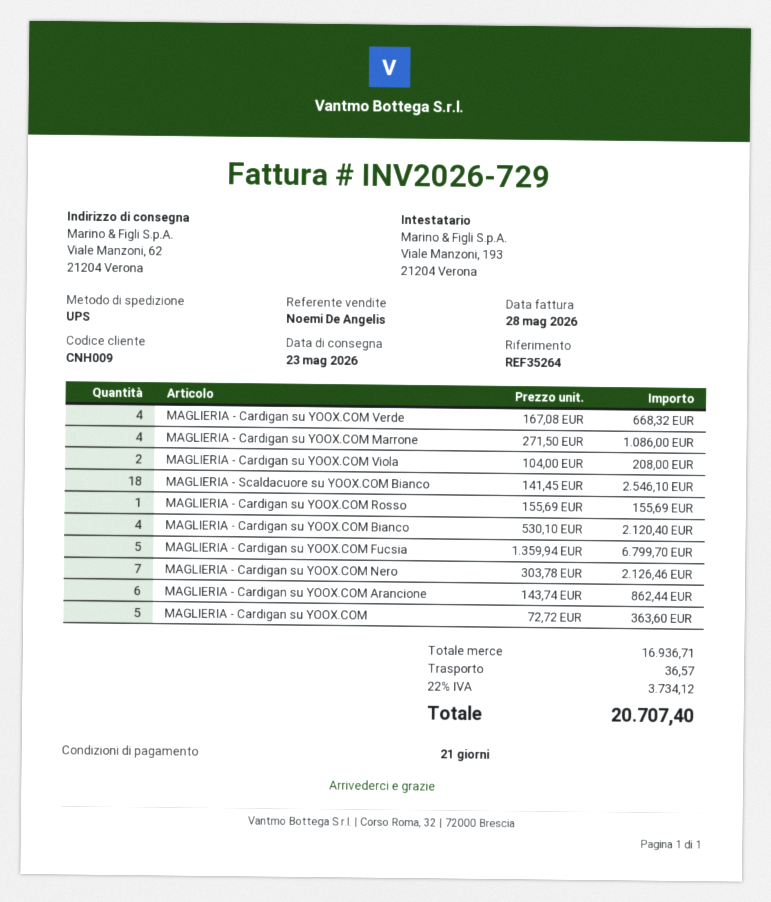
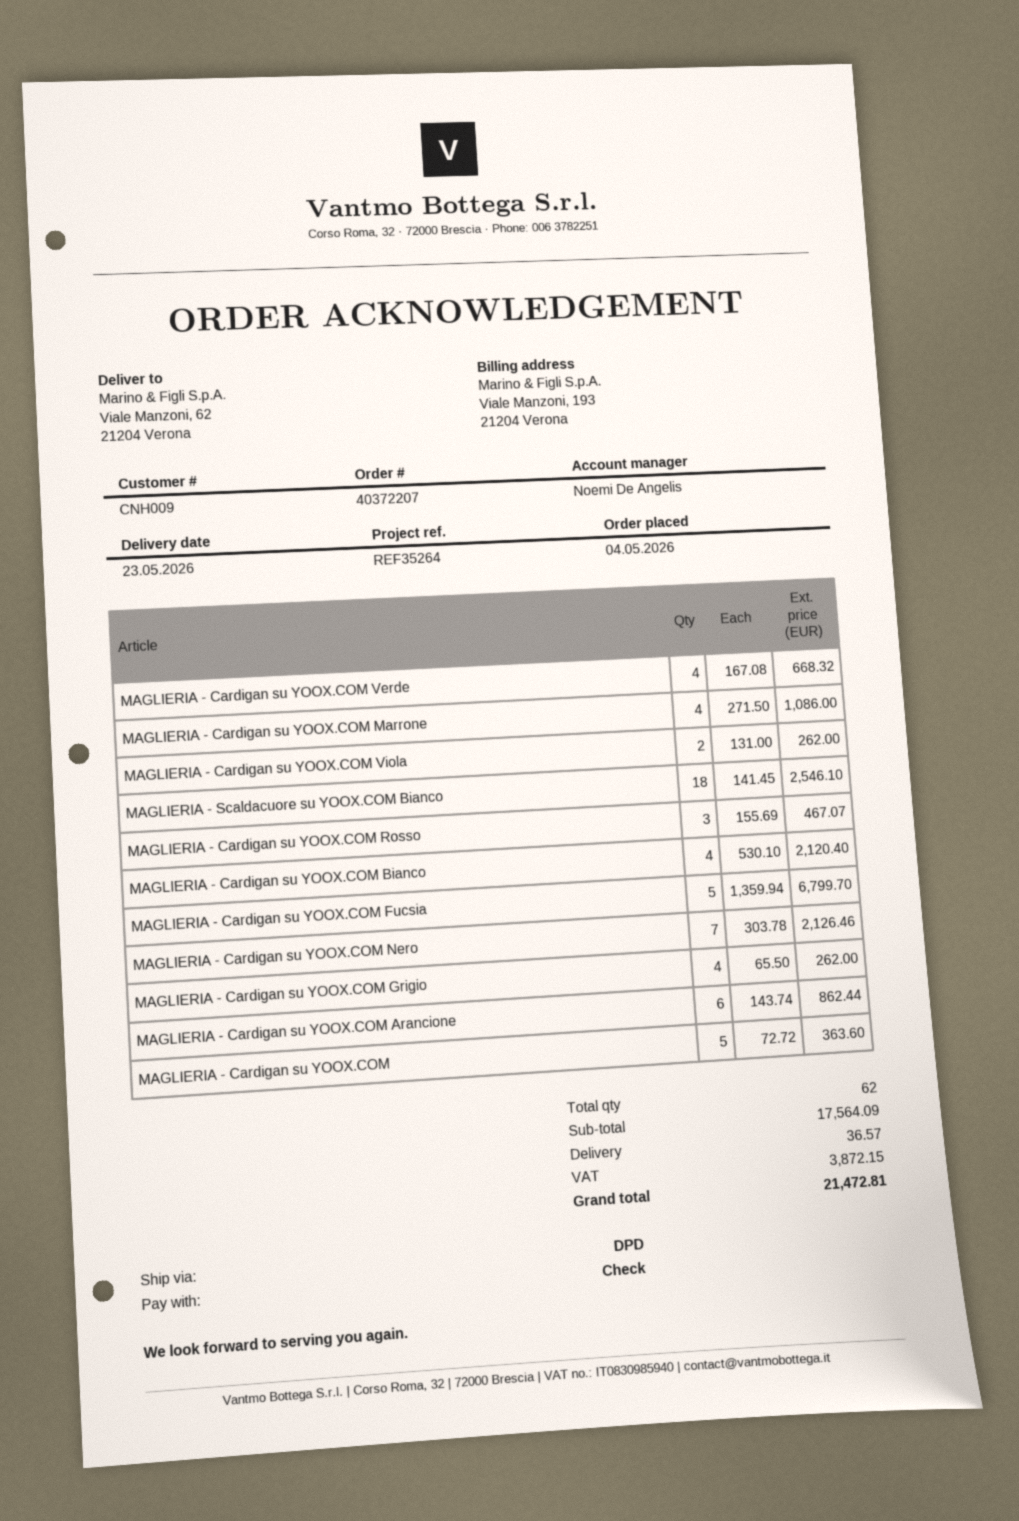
shipping method: UPS -> DPD
MAGLIERIA - Cardigan su YOOX.COM Viola: 2 x 104.00 = 208.00 -> 2 x 131.00 = 262.00
MAGLIERIA - Cardigan su YOOX.COM Rosso: 1 x 155.69 = 155.69 -> 3 x 155.69 = 467.07
MAGLIERIA - Cardigan su YOOX.COM Grigio: none -> 4 x 65.50 = 262.00
subtotal: 16936.71 -> 17564.09
tax: 3734.12 -> 3872.15
total: 20707.40 -> 21472.81

